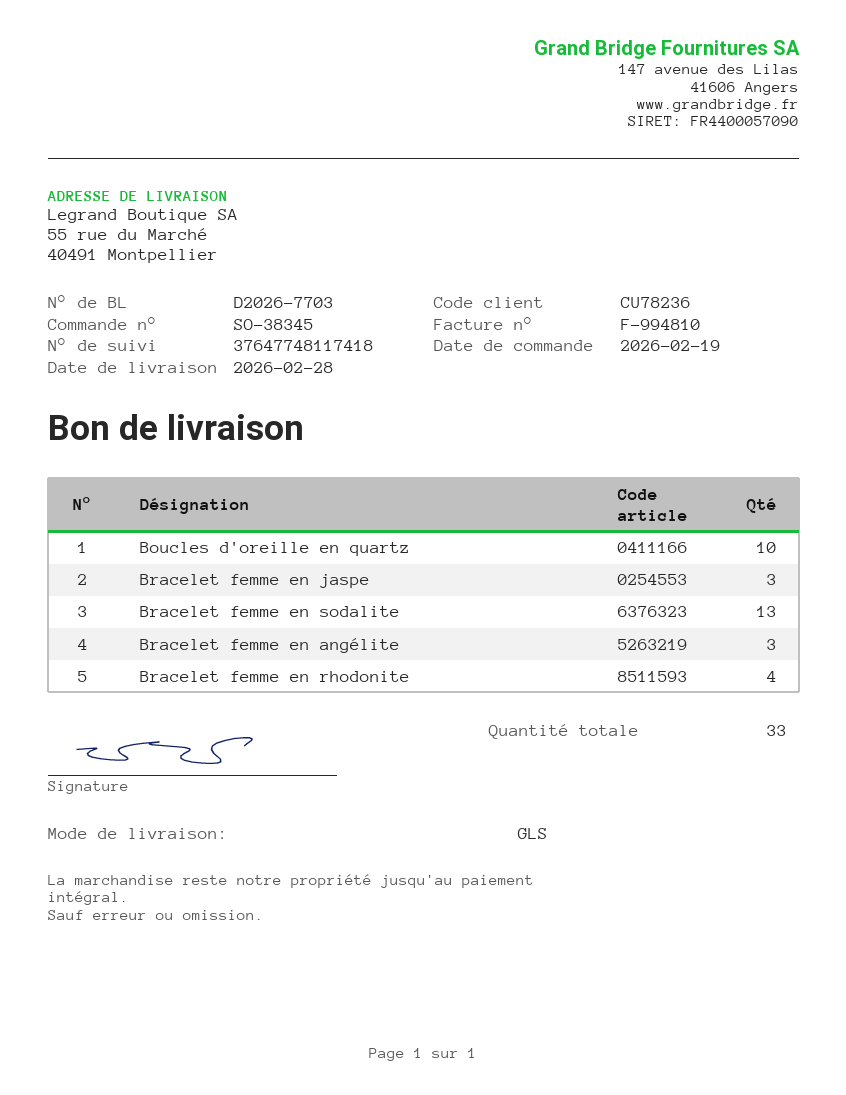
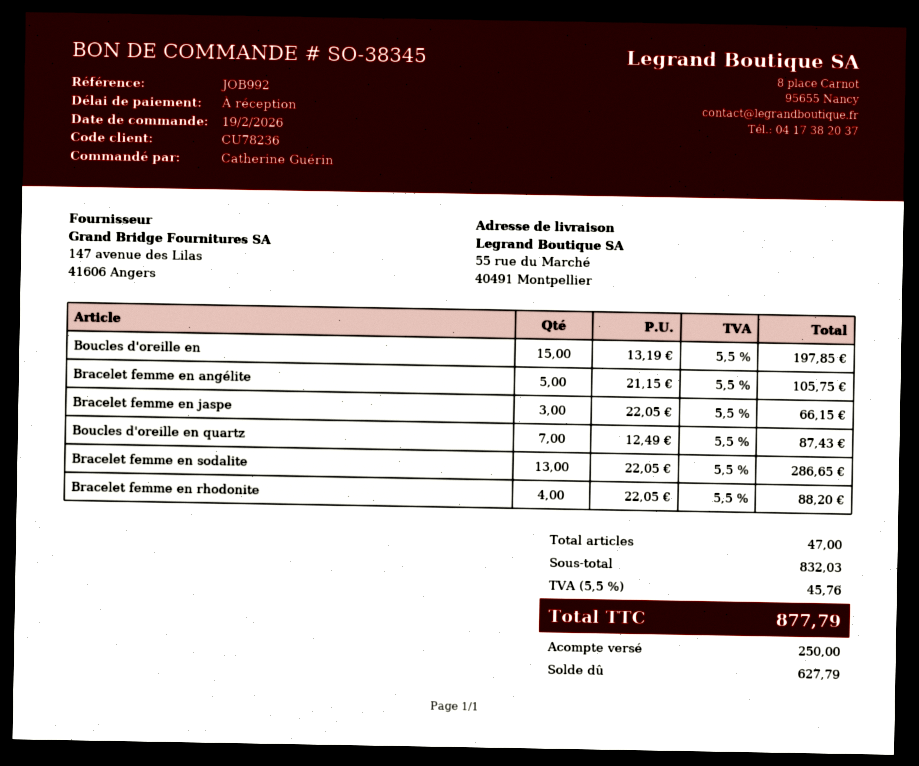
Boucles d'oreille en quartz: 10 -> 7
Bracelet femme en angélite: 3 -> 5
Boucles d'oreille en: none -> 15
total quantity: 33 -> 47

